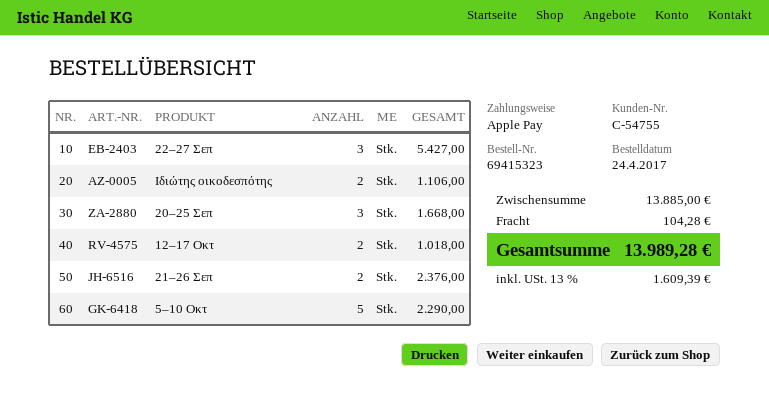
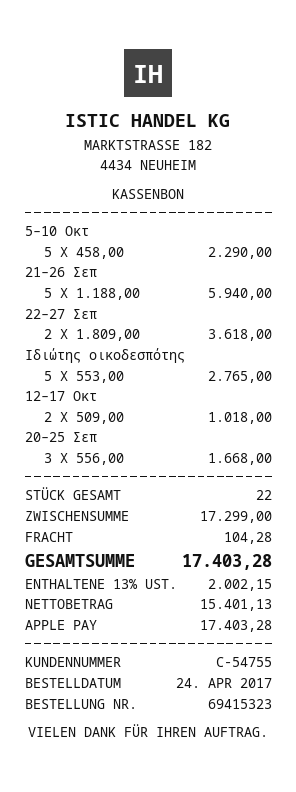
22–27 Σεπ: 3 for 5427.00 -> 2 for 3618.00
Ιδιώτης οικοδεσπότης: 2 for 1106.00 -> 5 for 2765.00
21–26 Σεπ: 2 for 2376.00 -> 5 for 5940.00
subtotal: 13885.00 -> 17299.00
tax: 13% = 1609.39 -> 13% = 2002.15
total: 13989.28 -> 17403.28

